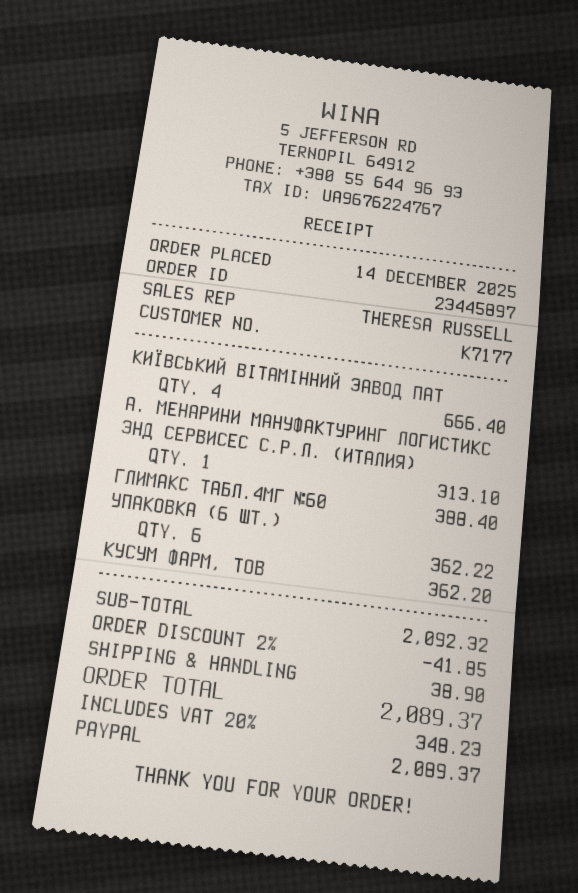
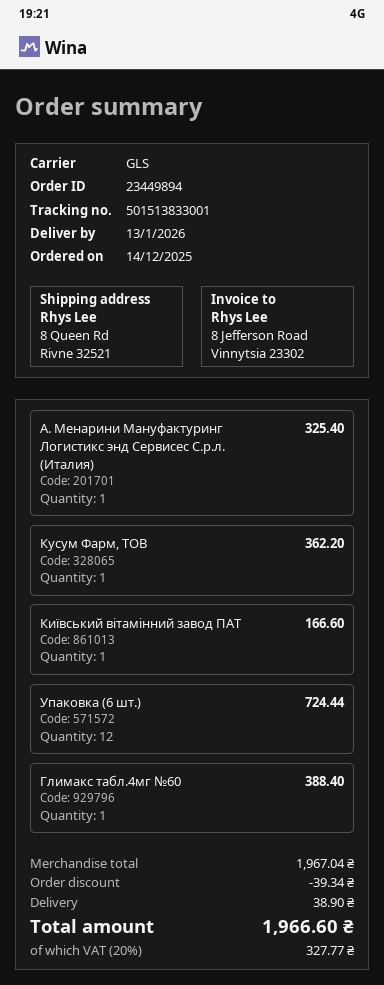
order number: 23445897 -> 23449894
КИЇВСЬКИЙ ВІТАМІННИЙ ЗАВОД ПАТ: 4 for 666.40 -> 1 for 166.60
A. МЕНАРИНИ МАНУФАКТУРИНГ ЛОГИСТИКС ЭНД СЕРВИСЕС С.Р.Л. (ИТАЛИЯ): 1 for 313.10 -> 1 for 325.40
УПАКОВКА (6 ШТ.): 6 for 362.22 -> 12 for 724.44
subtotal: 2092.32 -> 1967.04
discount: 41.85 -> 39.34
tax: 20% = 348.23 -> 20% = 327.77
total: 2089.37 -> 1966.60

